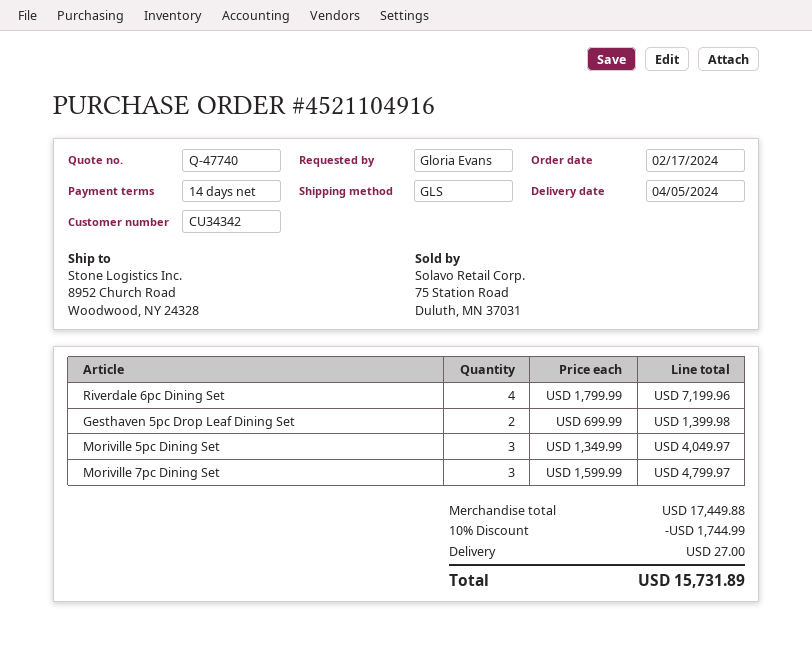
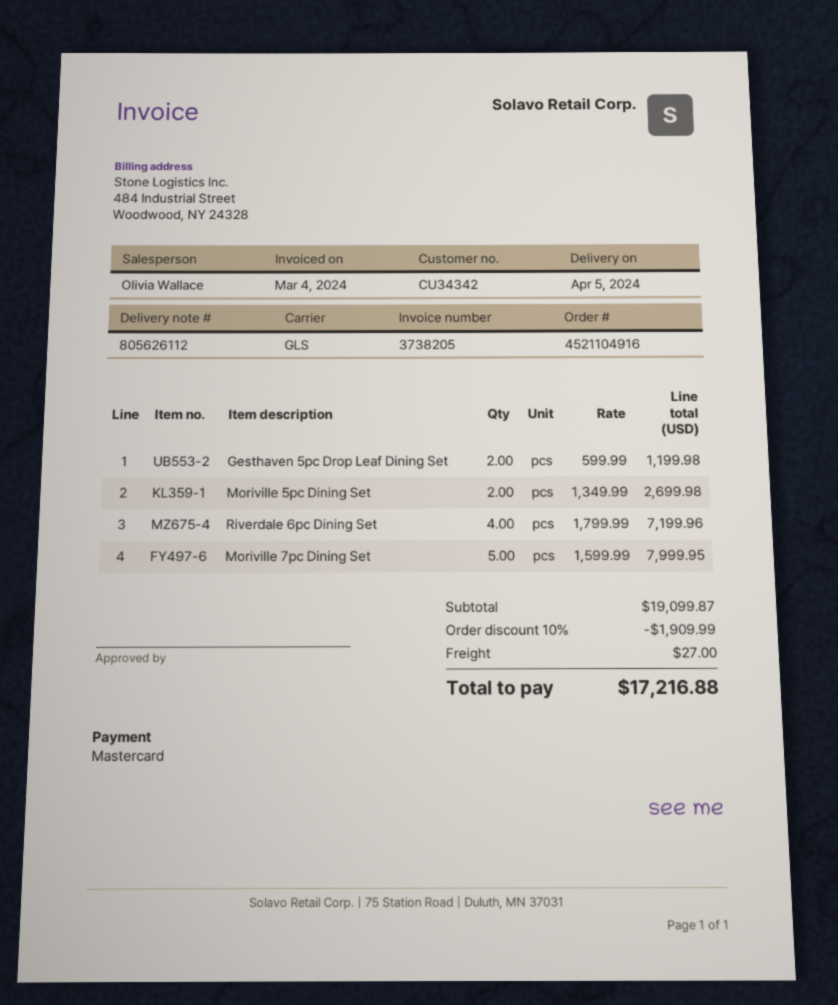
Gesthaven 5pc Drop Leaf Dining Set: 2 x 699.99 = 1399.98 -> 2 x 599.99 = 1199.98
Moriville 5pc Dining Set: 3 x 1349.99 = 4049.97 -> 2 x 1349.99 = 2699.98
Moriville 7pc Dining Set: 3 x 1599.99 = 4799.97 -> 5 x 1599.99 = 7999.95
subtotal: 17449.88 -> 19099.87
discount: 10% = 1744.99 -> 10% = 1909.99
total: 15731.89 -> 17216.88

